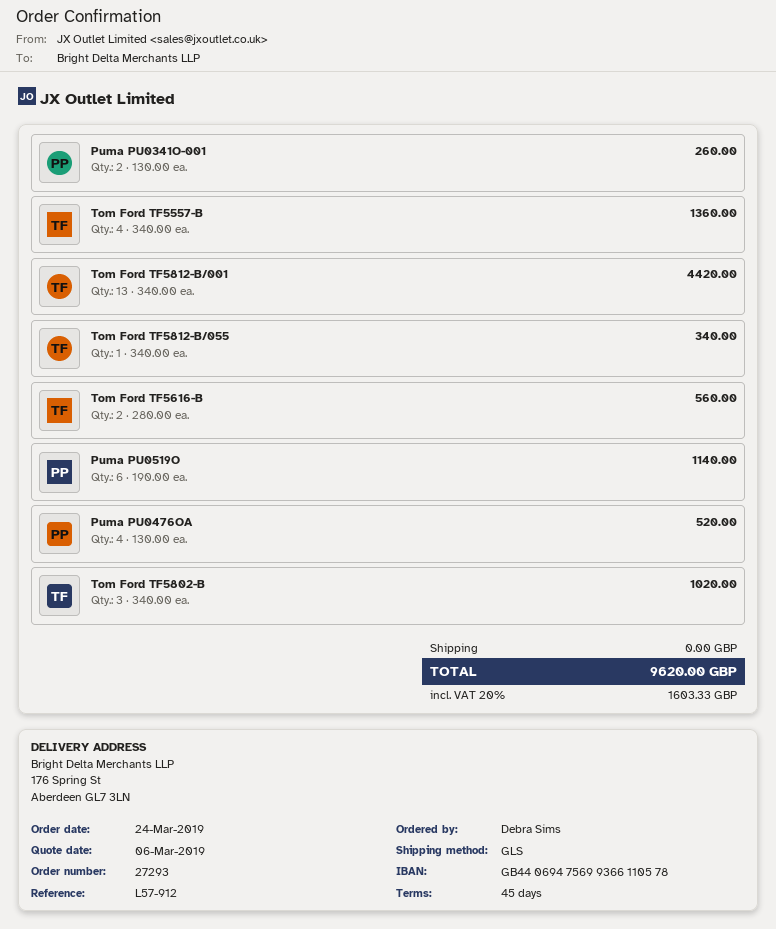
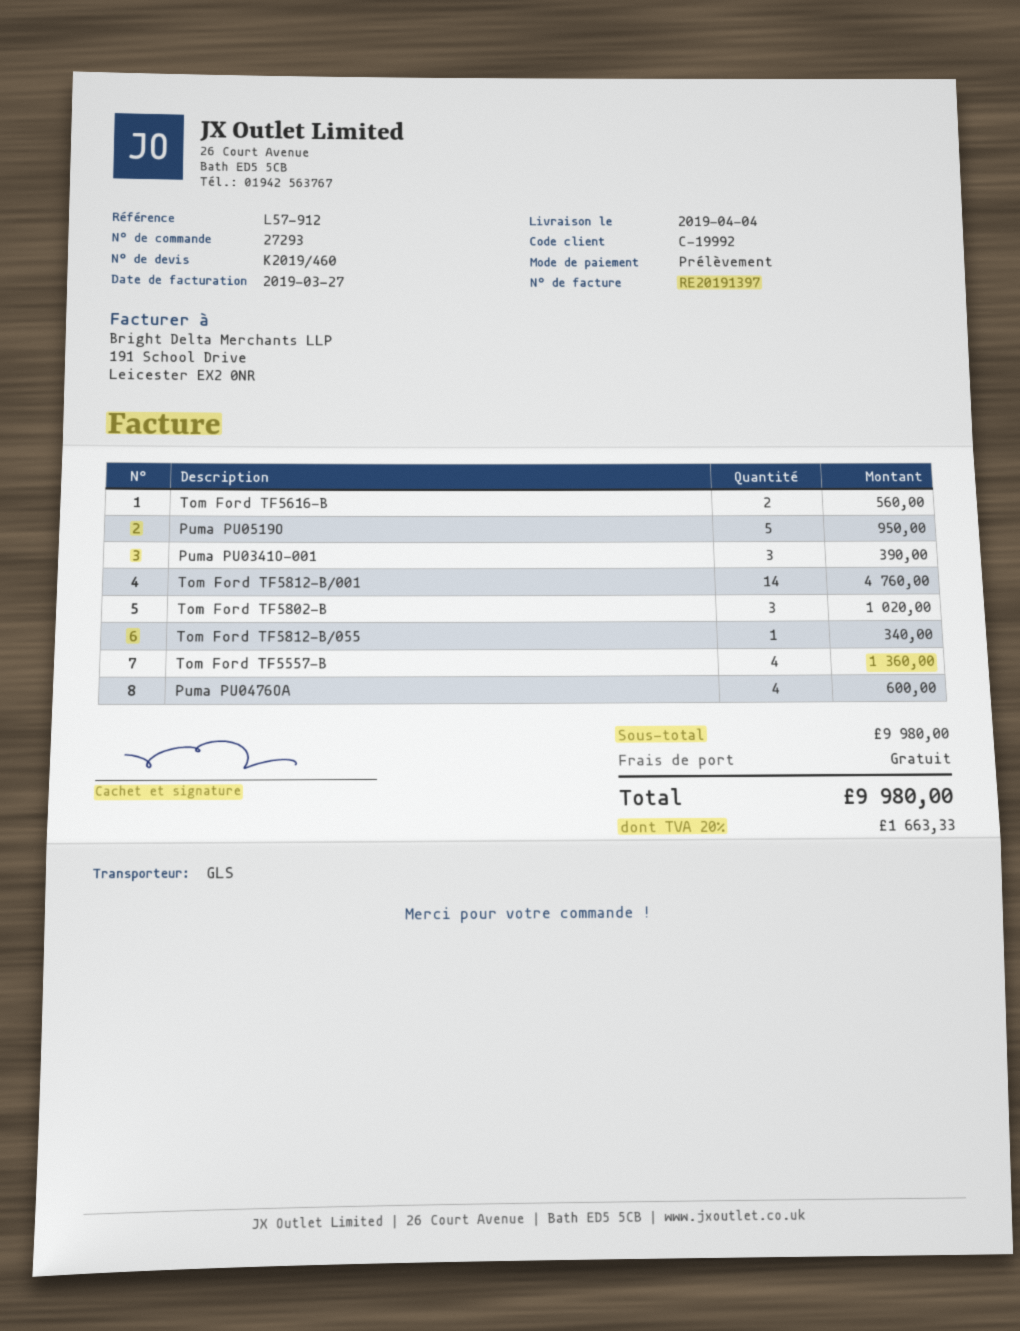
Puma PU0341O-001: 2 for 260.00 -> 3 for 390.00
Tom Ford TF5812-B/001: 13 for 4420.00 -> 14 for 4760.00
Puma PU0519O: 6 for 1140.00 -> 5 for 950.00
Puma PU0476OA: 4 for 520.00 -> 4 for 600.00
tax: 20% = 1603.33 -> 20% = 1663.33
total: 9620.00 -> 9980.00

